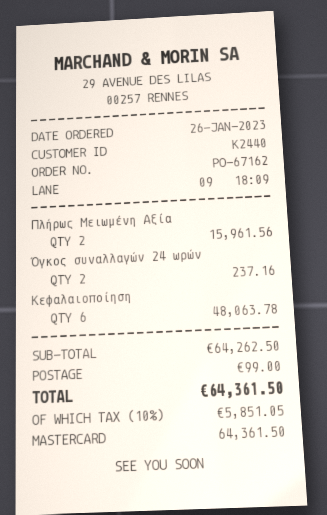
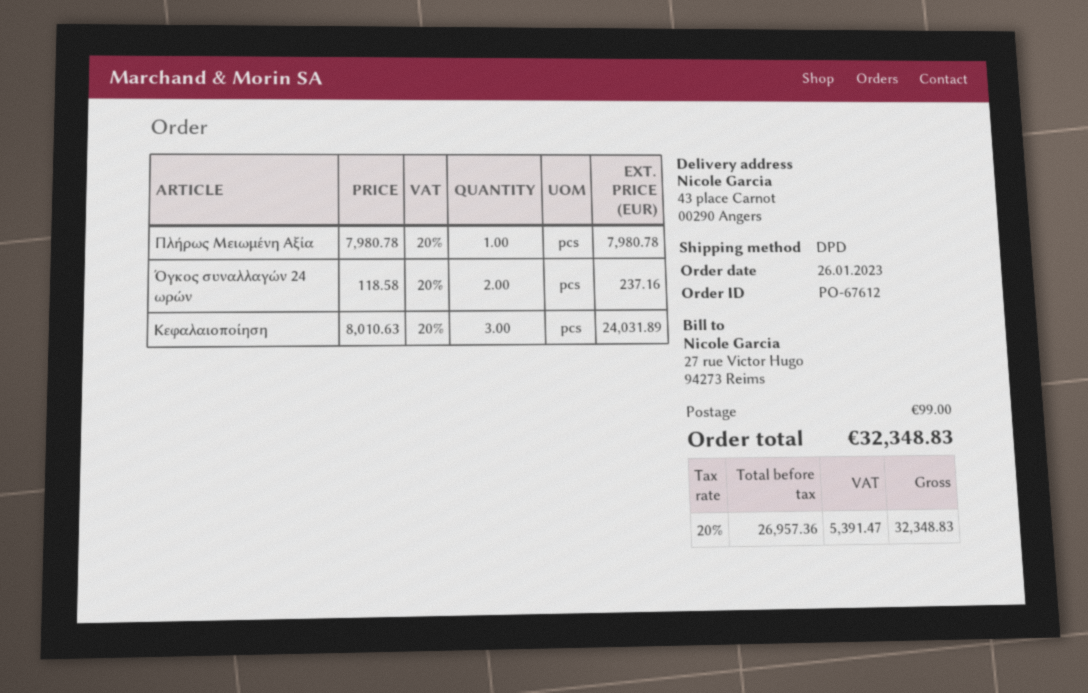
order number: PO-67162 -> PO-67612
Πλήρως Μειωμένη Αξία: 2 for 15961.56 -> 1 for 7980.78
Κεφαλαιοποίηση: 6 for 48063.78 -> 3 for 24031.89
tax: 10% = 5851.05 -> 20% = 5391.47
total: 64361.50 -> 32348.83

